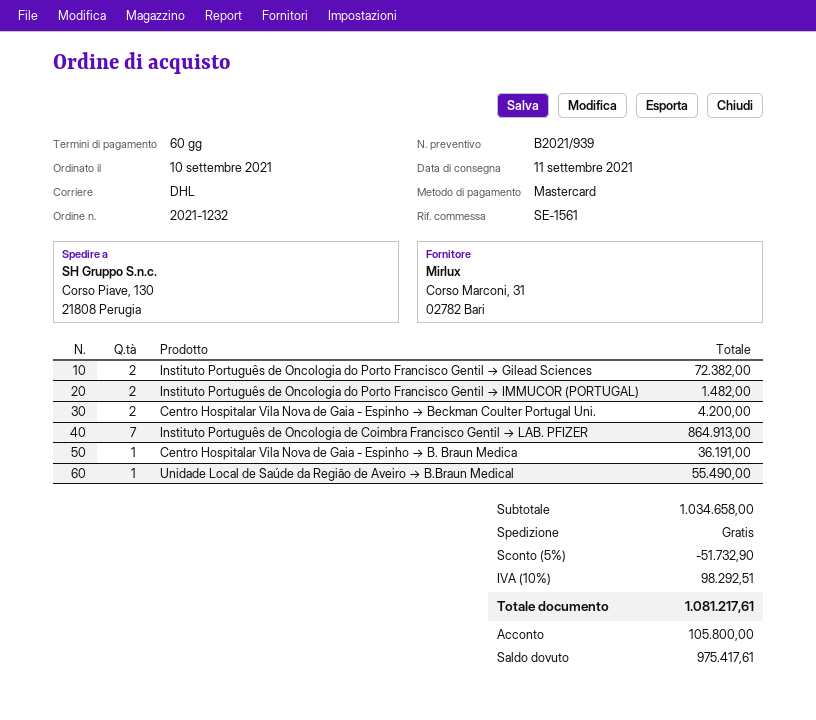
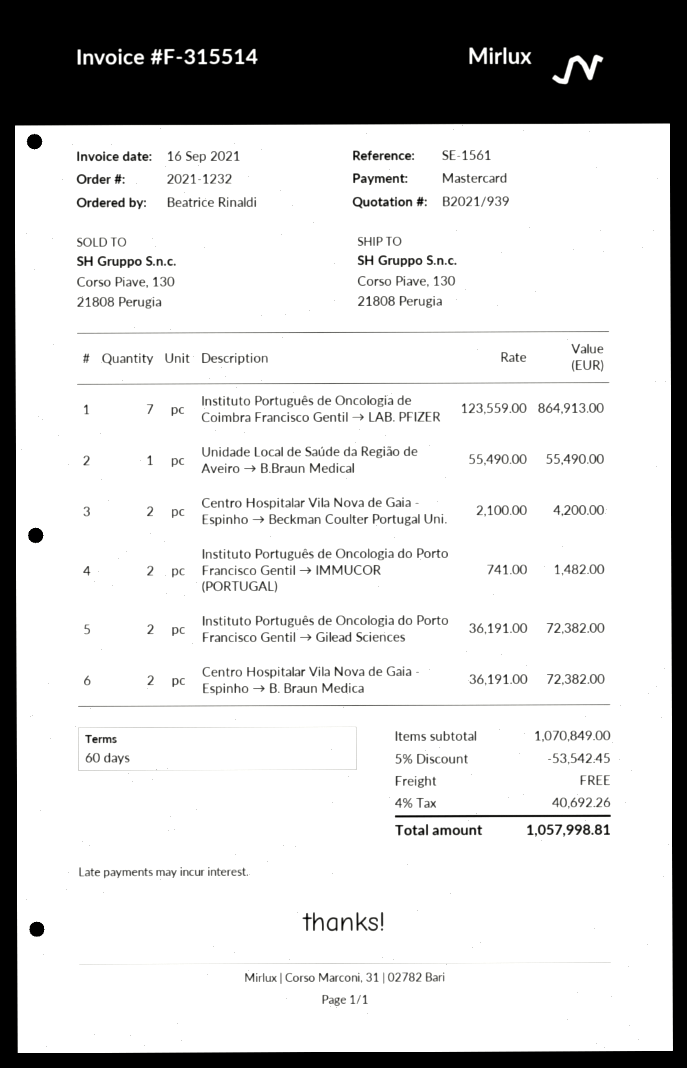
Centro Hospitalar Vila Nova de Gaia - Espinho → B. Braun Medica: 1 for 36191.00 -> 2 for 72382.00
subtotal: 1034658.00 -> 1070849.00
discount: 5% = 51732.90 -> 5% = 53542.45
tax: 10% = 98292.51 -> 4% = 40692.26
total: 1081217.61 -> 1057998.81

